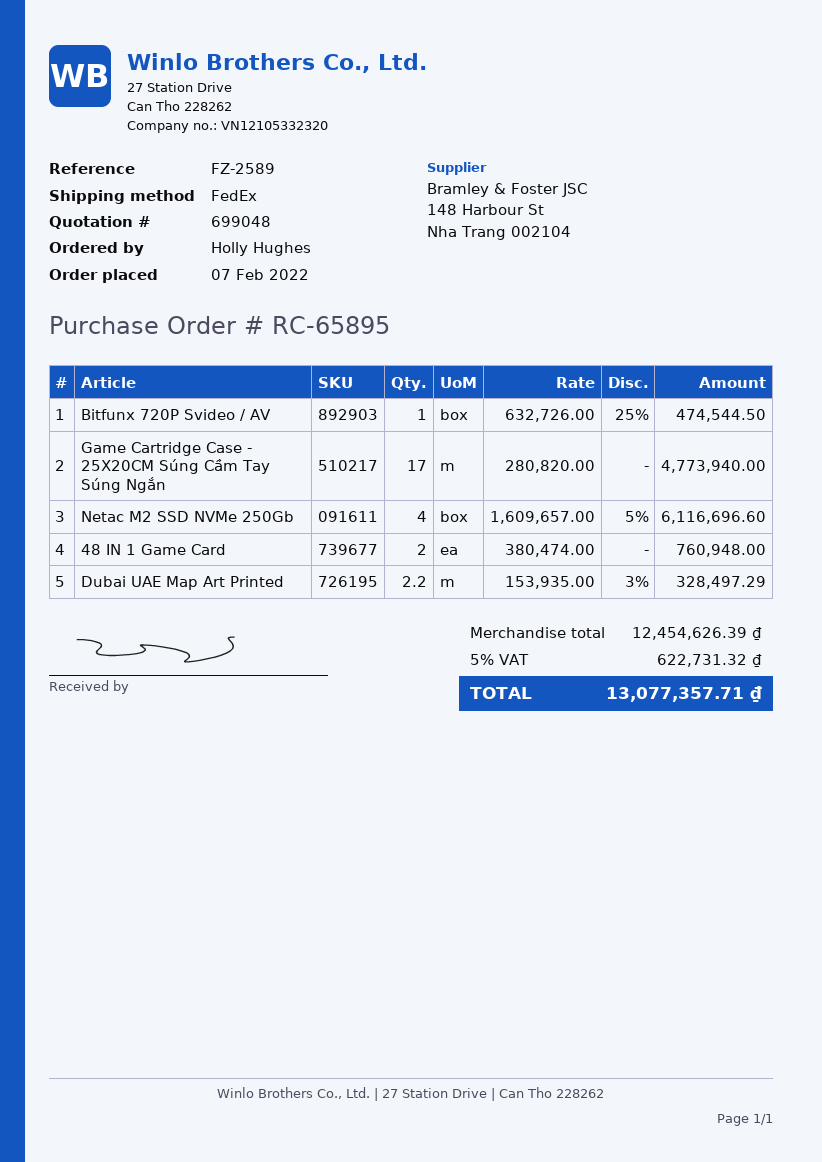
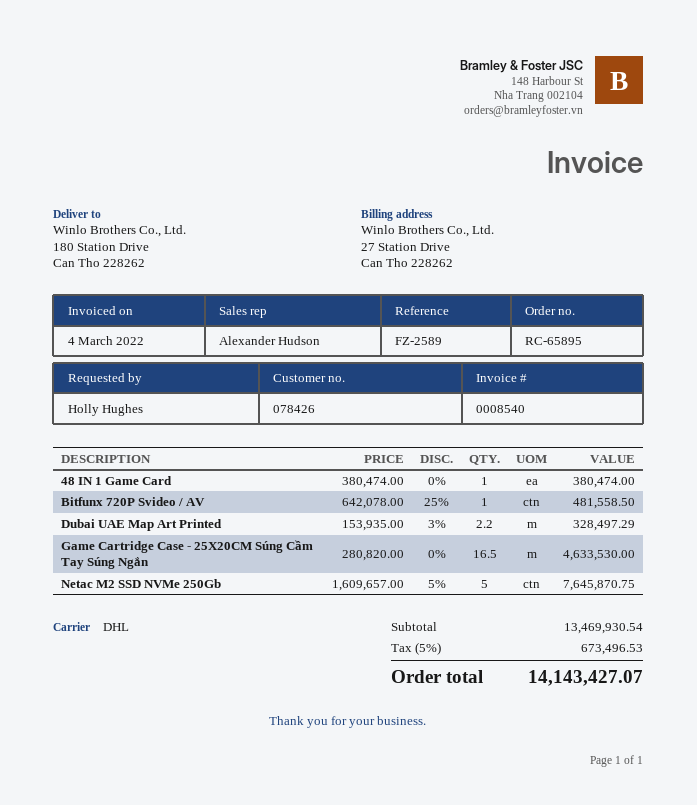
shipping method: FedEx -> DHL
Bitfunx 720P Svideo / AV: 1 x 632726.00 - 25% = 474544.50 -> 1 x 642078.00 - 25% = 481558.50
Game Cartridge Case - 25X20CM Súng Cầm Tay Súng Ngắn: 17 x 280820.00 = 4773940.00 -> 16.5 x 280820.00 = 4633530.00
Netac M2 SSD NVMe 250Gb: 4 x 1609657.00 - 5% = 6116696.60 -> 5 x 1609657.00 - 5% = 7645870.75
48 IN 1 Game Card: 2 x 380474.00 = 760948.00 -> 1 x 380474.00 = 380474.00
subtotal: 12454626.39 -> 13469930.54
tax: 5% = 622731.32 -> 5% = 673496.53
total: 13077357.71 -> 14143427.07

